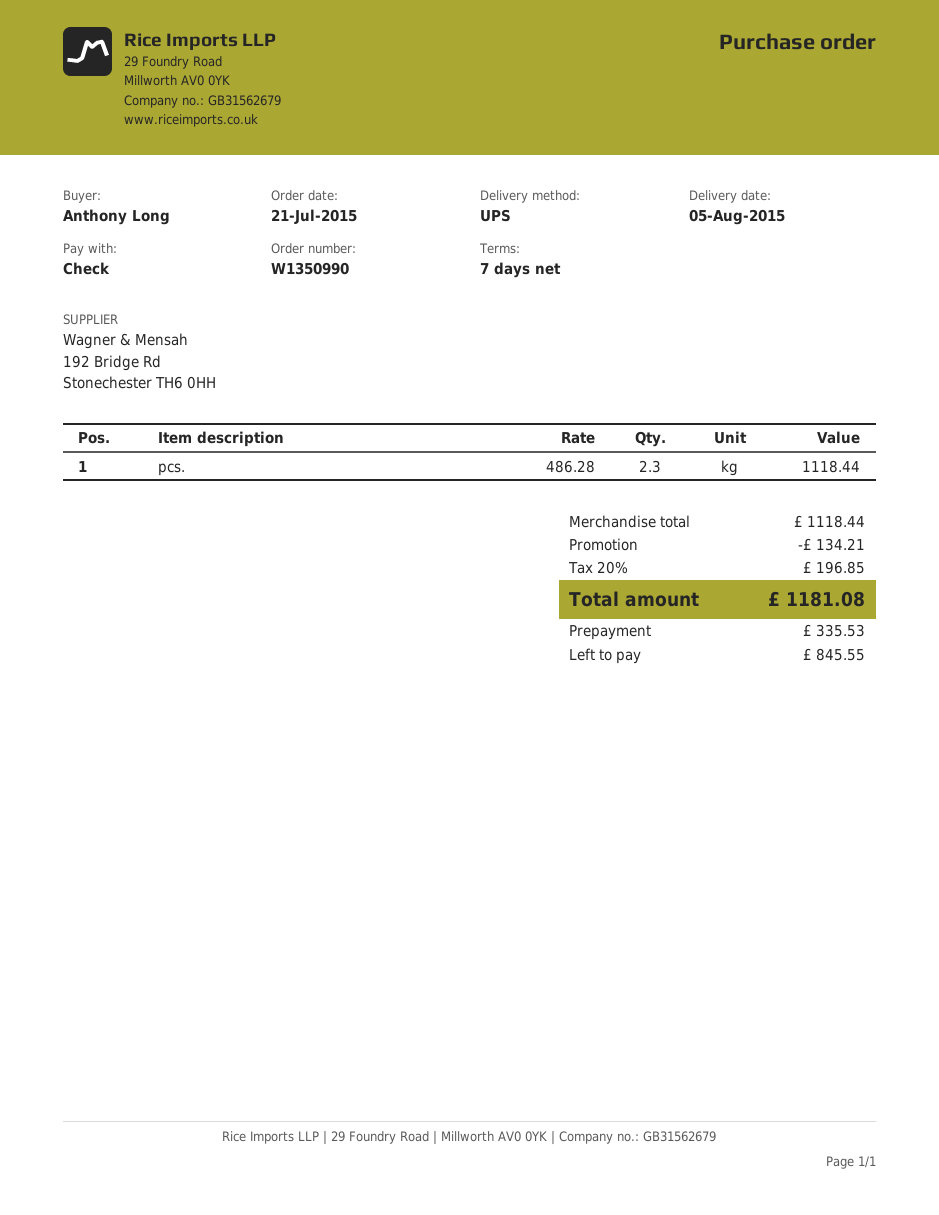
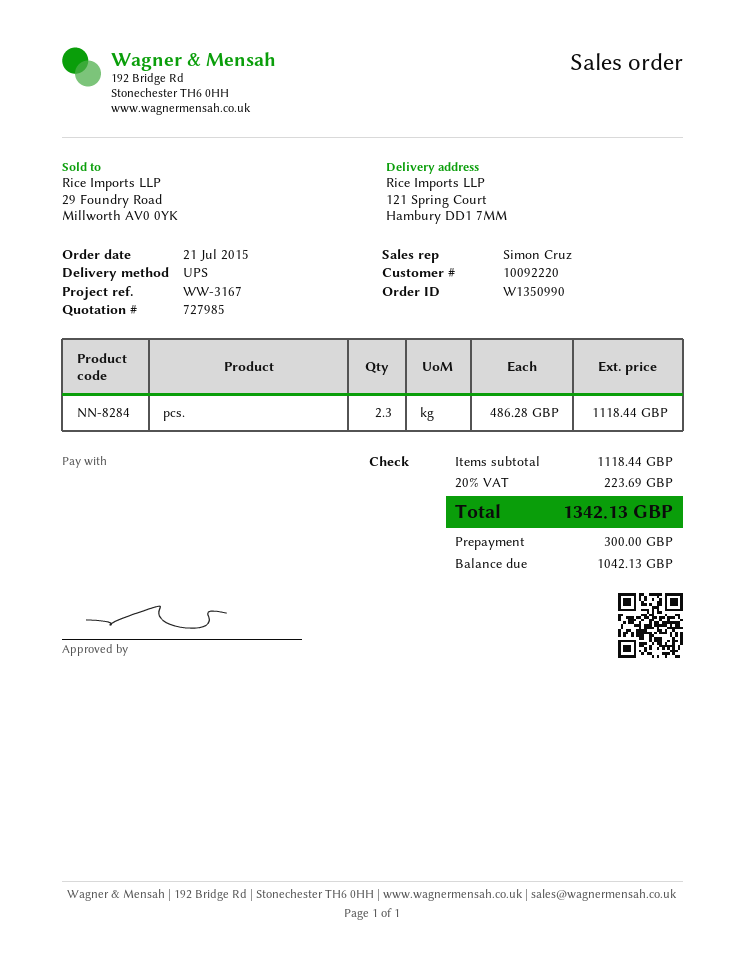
discount: 134.21 -> none
tax: 20% = 196.85 -> 20% = 223.69
total: 1181.08 -> 1342.13
deposit: 335.53 -> 300.00
balance: 845.55 -> 1042.13

